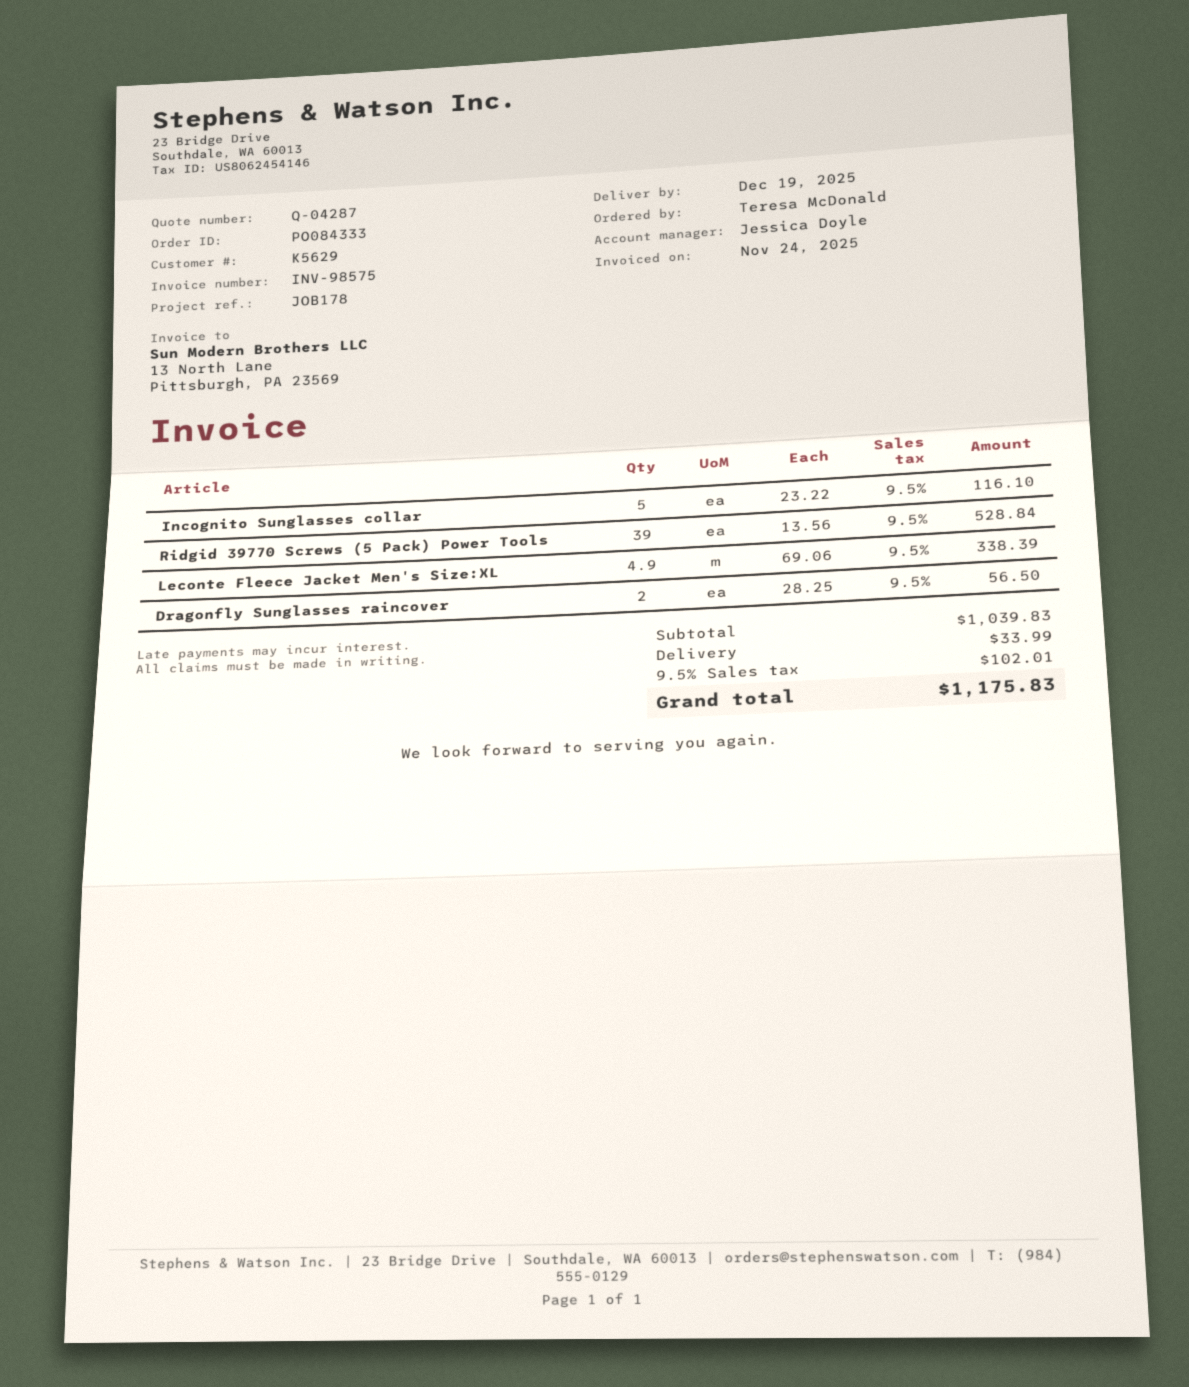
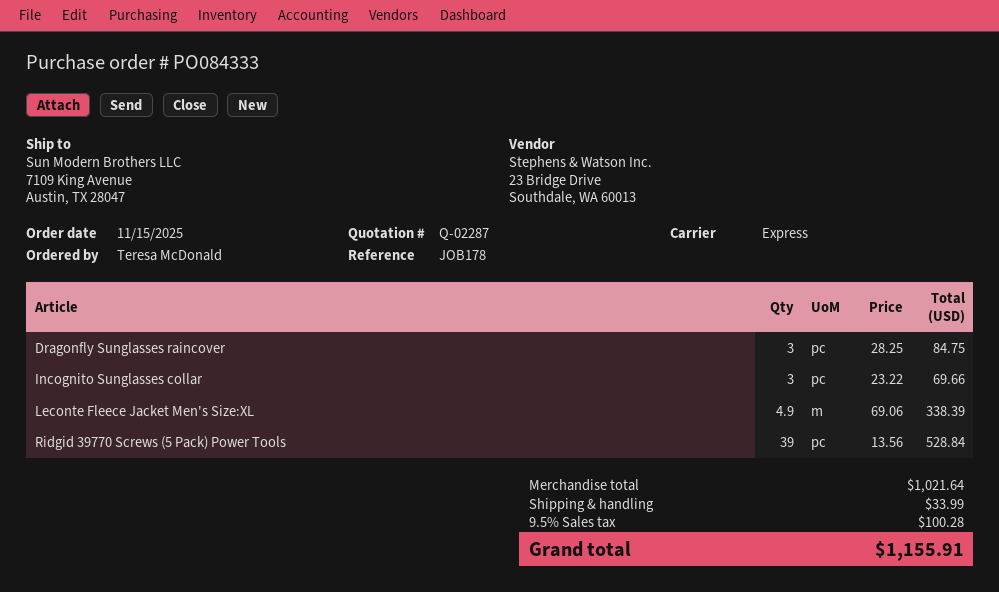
quote number: Q-04287 -> Q-02287
Incognito Sunglasses collar: 5 x 23.22 = 116.10 -> 3 x 23.22 = 69.66
Dragonfly Sunglasses raincover: 2 x 28.25 = 56.50 -> 3 x 28.25 = 84.75
subtotal: 1039.83 -> 1021.64
tax: 9.5% = 102.01 -> 9.5% = 100.28
total: 1175.83 -> 1155.91

